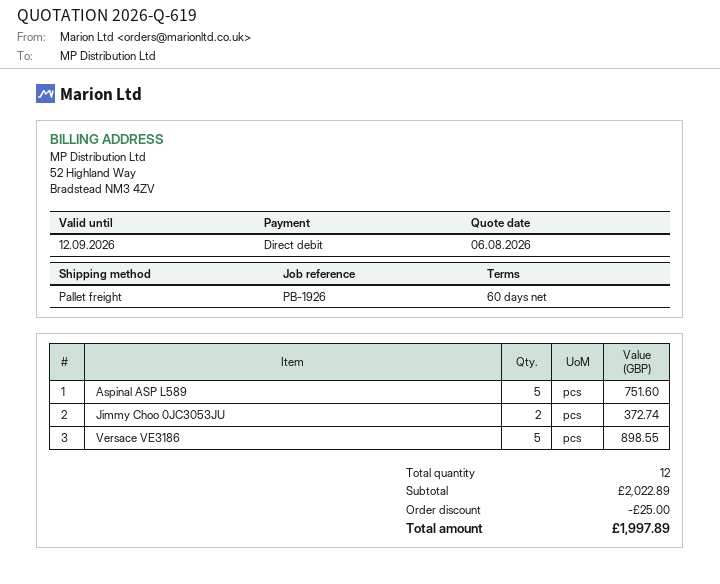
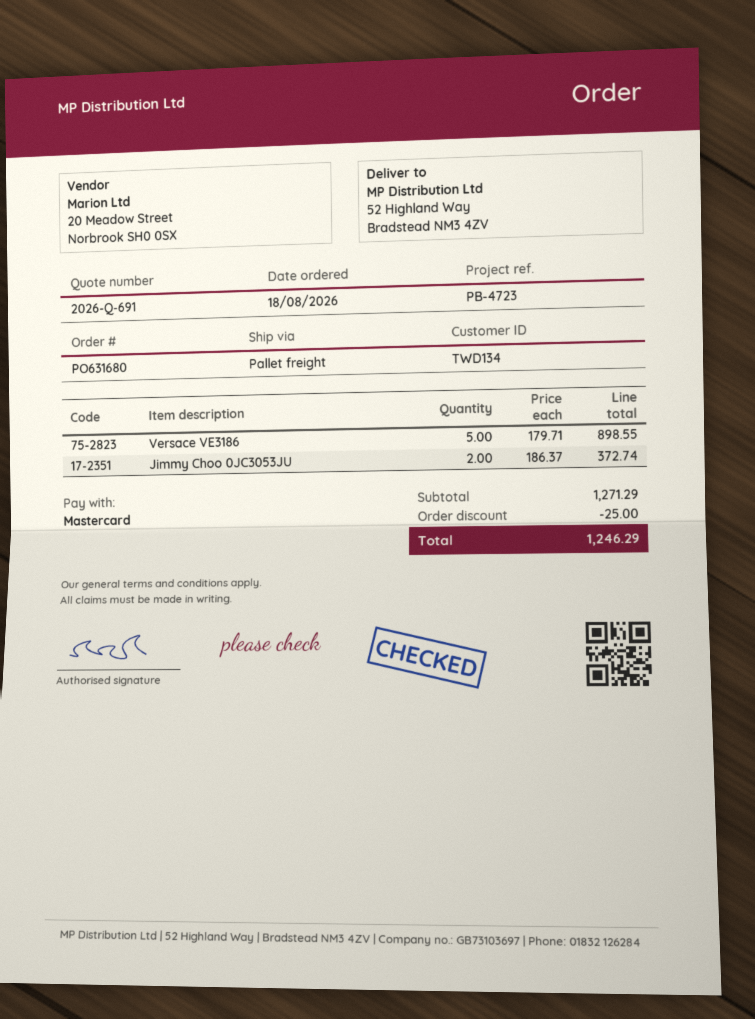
quote number: 2026-Q-619 -> 2026-Q-691
reference: PB-1926 -> PB-4723
payment method: direct debit -> Mastercard
Aspinal ASP L589: 5 for 751.60 -> none
subtotal: 2022.89 -> 1271.29
total: 1997.89 -> 1246.29

